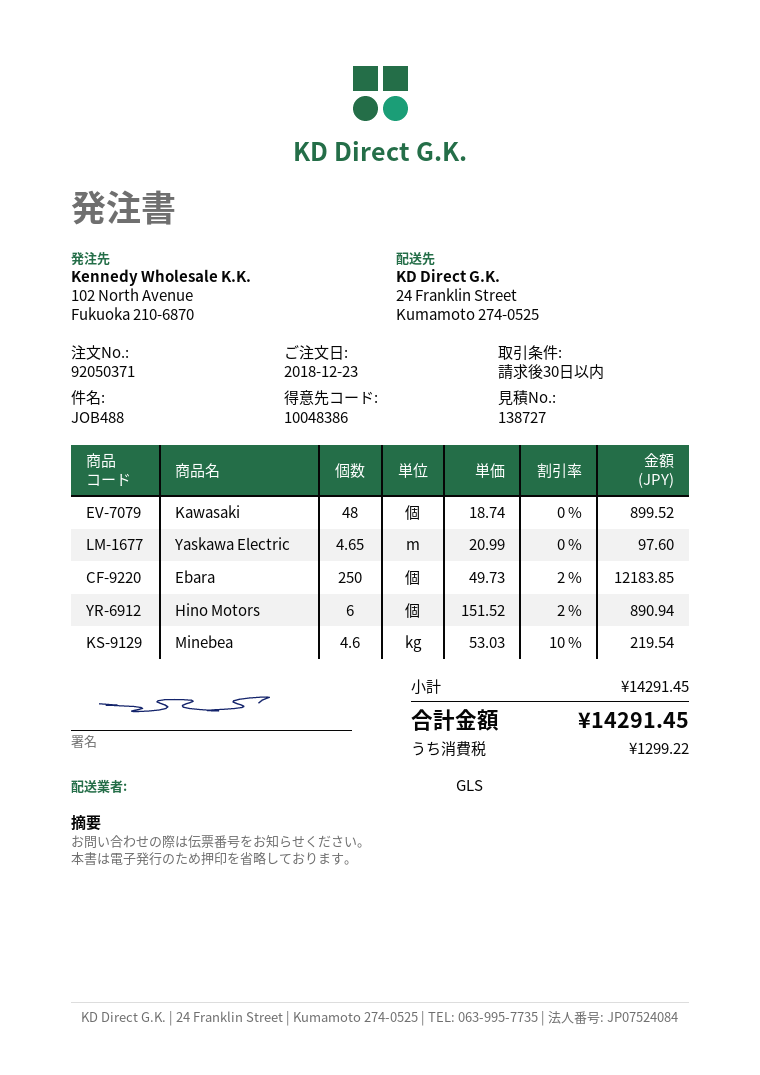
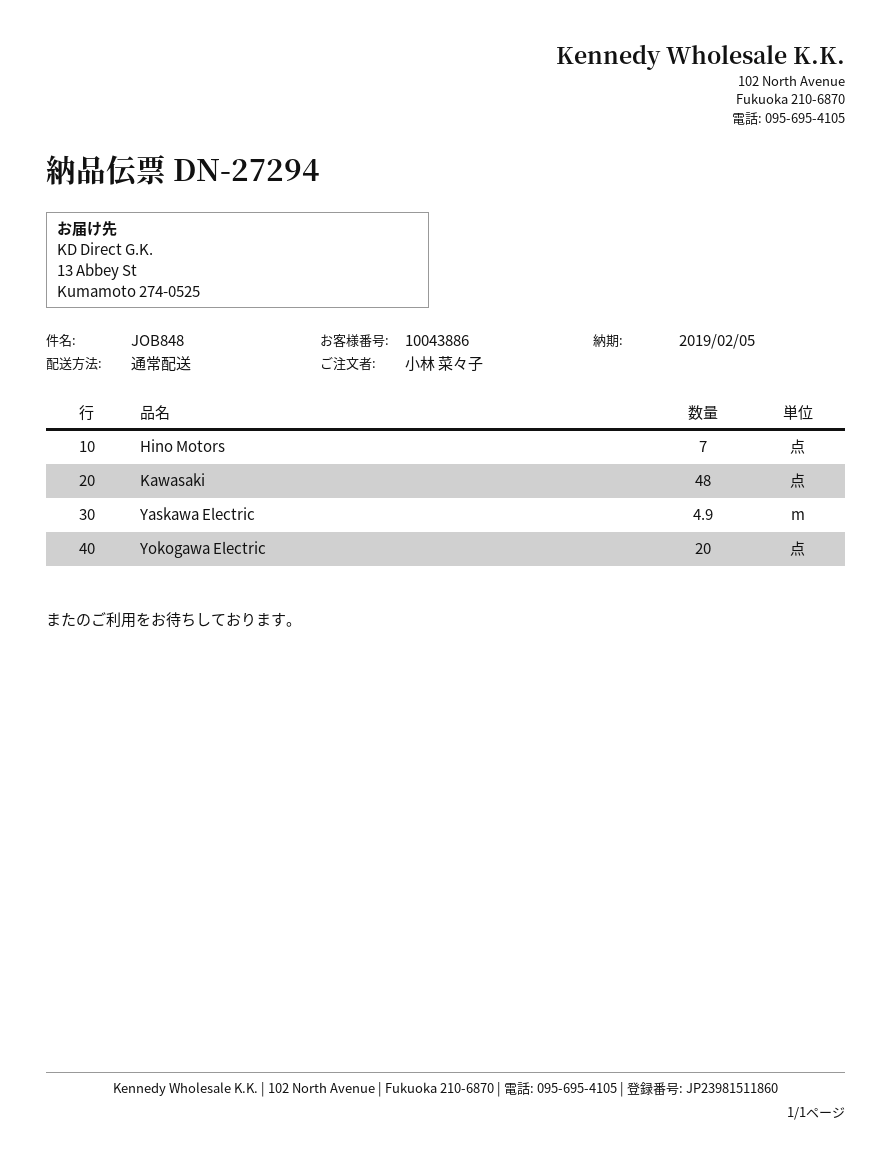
customer number: 10048386 -> 10043886
reference: JOB488 -> JOB848
shipping method: GLS -> standard
ship to: 24 Franklin Street, Kumamoto 274-0525 -> 13 Abbey St, Kumamoto 274-0525
Yaskawa Electric: 4.65 -> 4.9
Ebara: 250 -> none
Hino Motors: 6 -> 7
Minebea: 4.6 -> none
Yokogawa Electric: none -> 20

